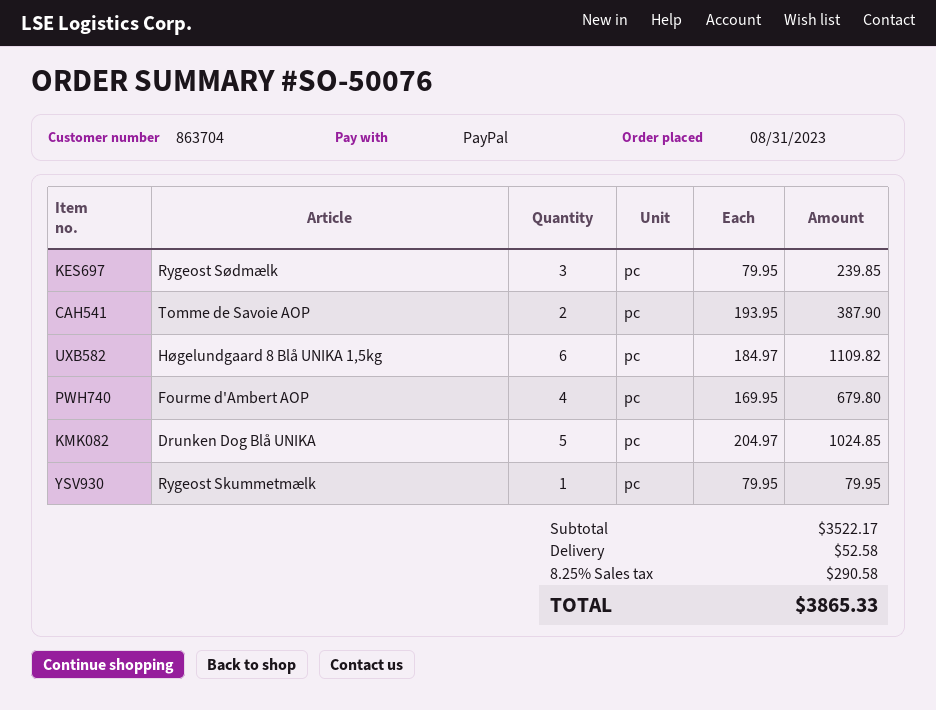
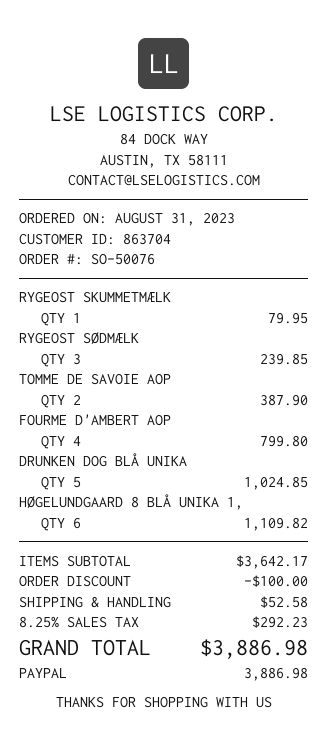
Fourme d'Ambert AOP: 4 for 679.80 -> 4 for 799.80
subtotal: 3522.17 -> 3642.17
discount: none -> 100.00
tax: 8.25% = 290.58 -> 8.25% = 292.23
total: 3865.33 -> 3886.98

